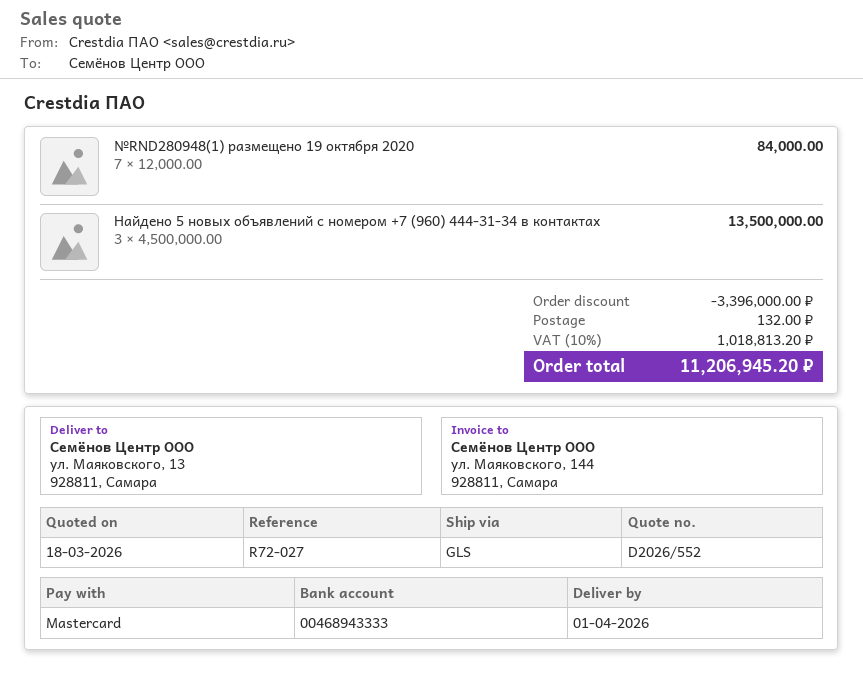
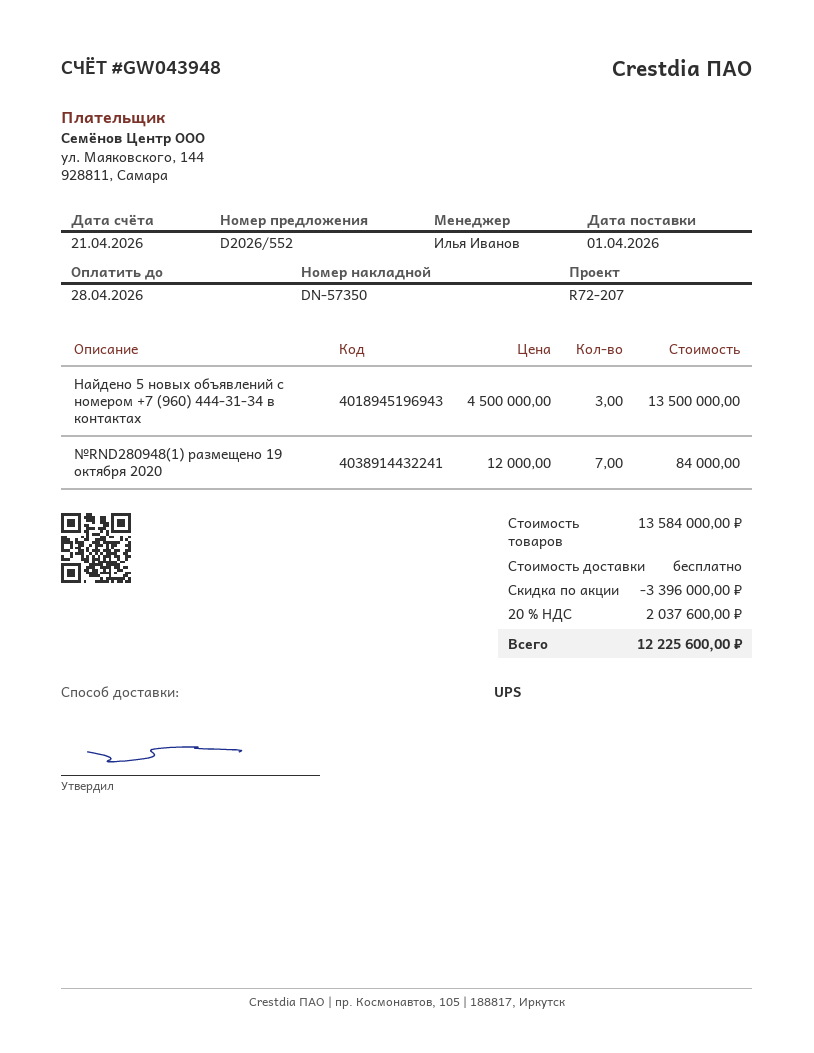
reference: R72-027 -> R72-207
shipping method: GLS -> UPS
shipping: 132.00 -> 0.00
tax: 10% = 1018813.20 -> 20% = 2037600.00
total: 11206945.20 -> 12225600.00

